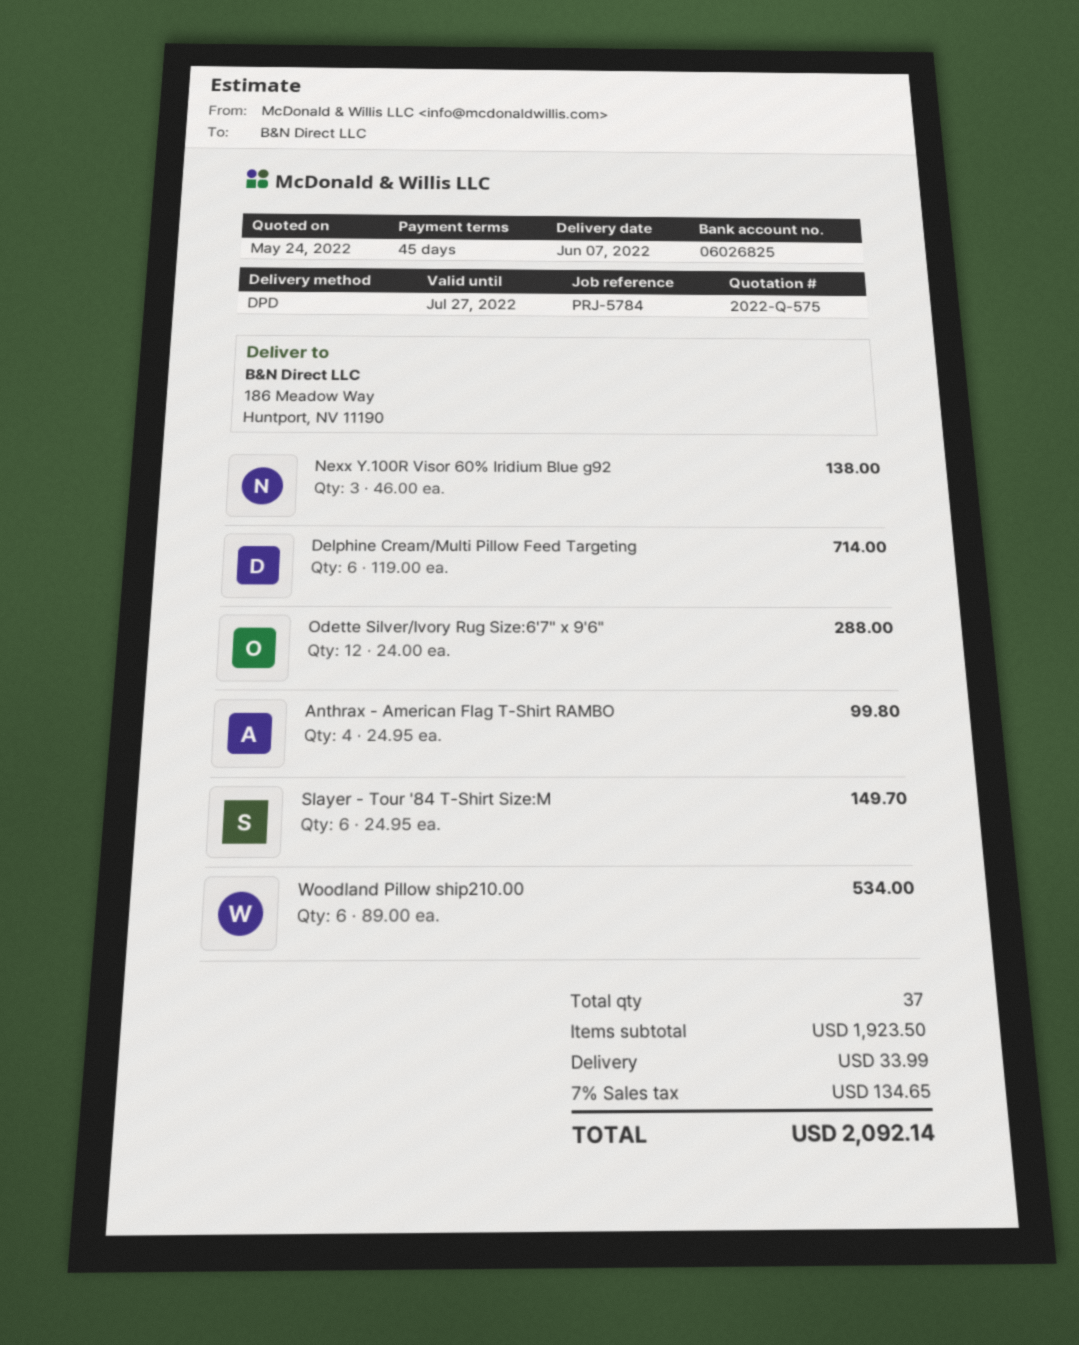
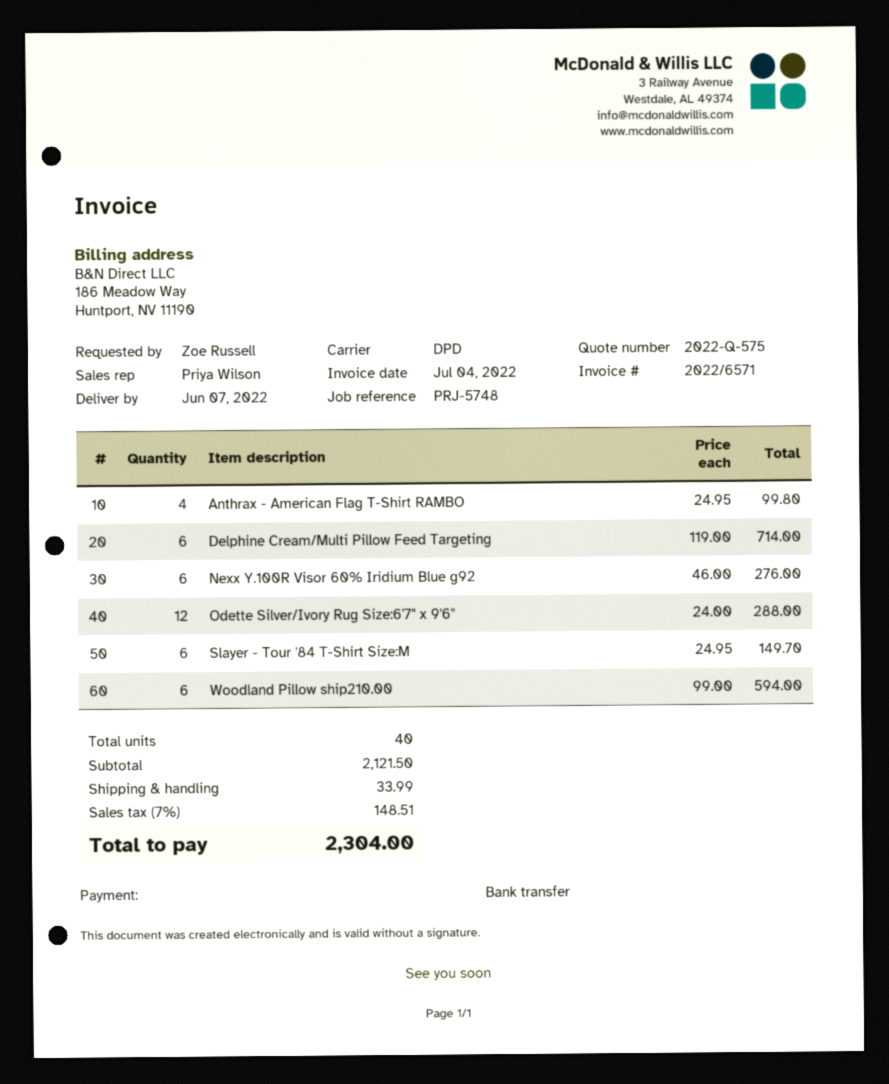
reference: PRJ-5784 -> PRJ-5748
Nexx Y.100R Visor 60% Iridium Blue g92: 3 x 46.00 = 138.00 -> 6 x 46.00 = 276.00
Woodland Pillow ship210.00: 6 x 89.00 = 534.00 -> 6 x 99.00 = 594.00
total quantity: 37 -> 40
subtotal: 1923.50 -> 2121.50
tax: 7% = 134.65 -> 7% = 148.51
total: 2092.14 -> 2304.00

